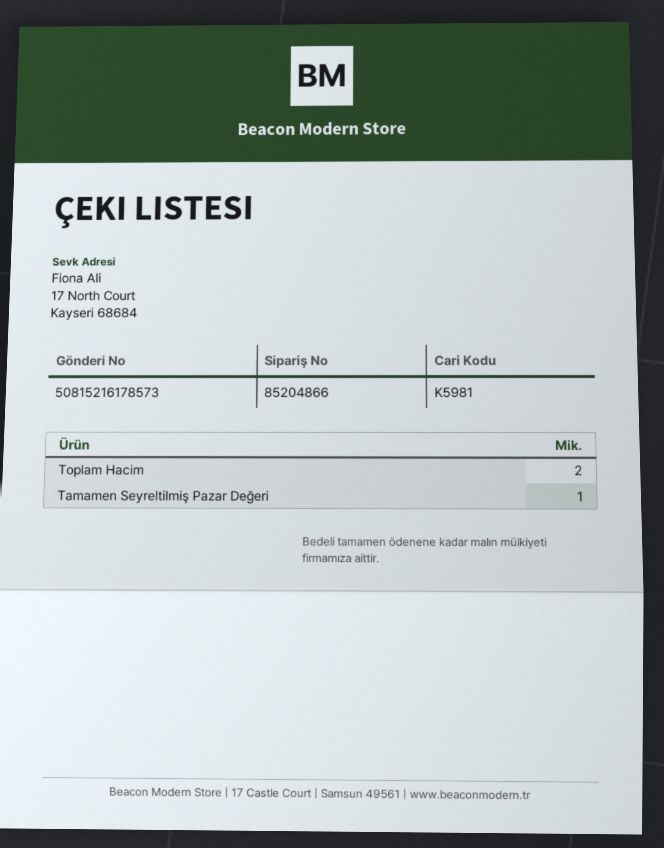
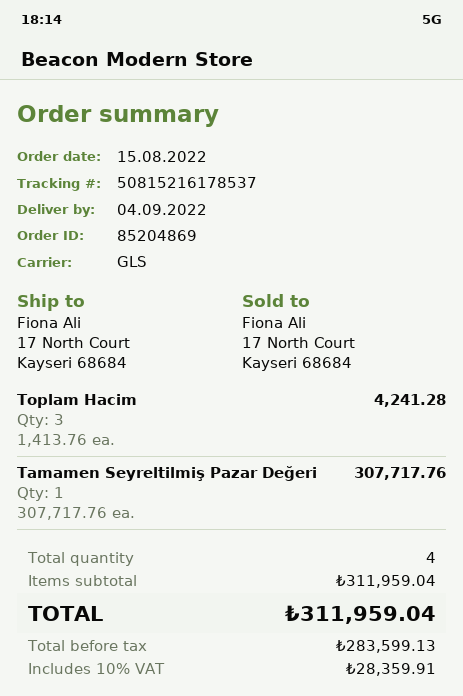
order number: 85204866 -> 85204869
tracking number: 50815216178573 -> 50815216178537
Toplam Hacim: 2 -> 3

